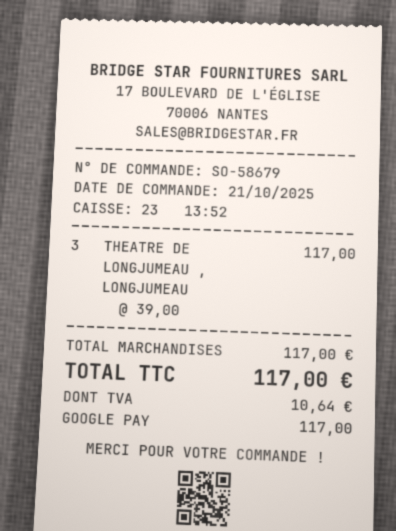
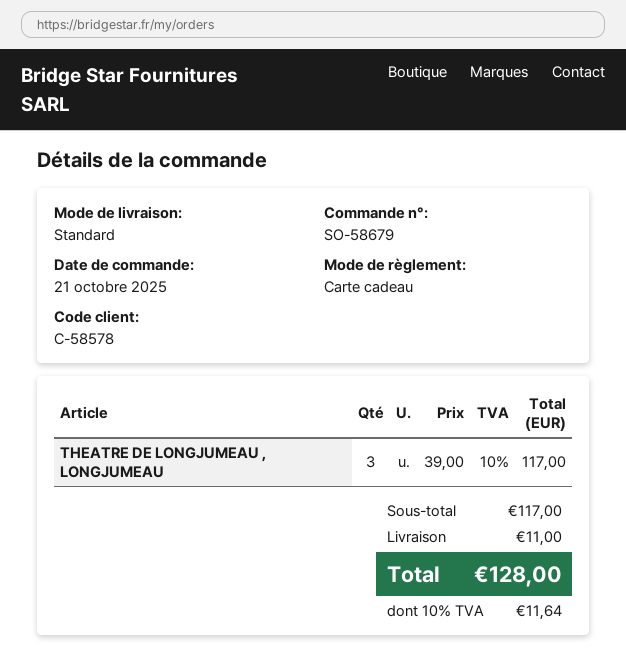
payment method: Google Pay -> gift card
shipping: none -> 11.00
tax: 10.64 -> 11.64
total: 117.00 -> 128.00

